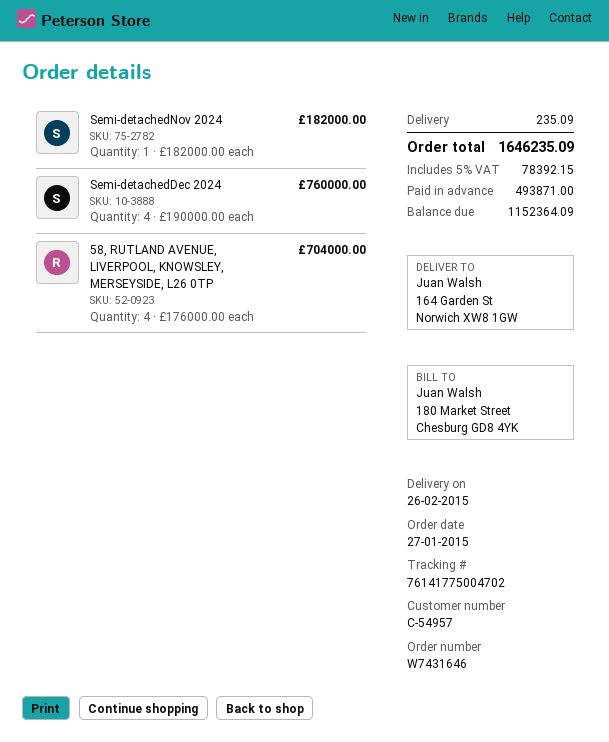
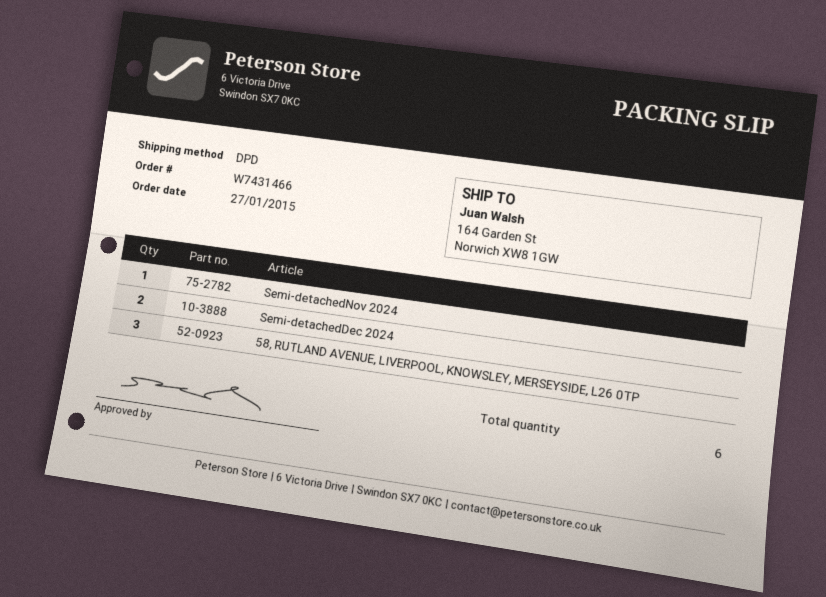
order number: W7431646 -> W7431466
Semi-detachedDec 2024: 4 -> 2
58, RUTLAND AVENUE, LIVERPOOL, KNOWSLEY, MERSEYSIDE, L26 0TP: 4 -> 3

